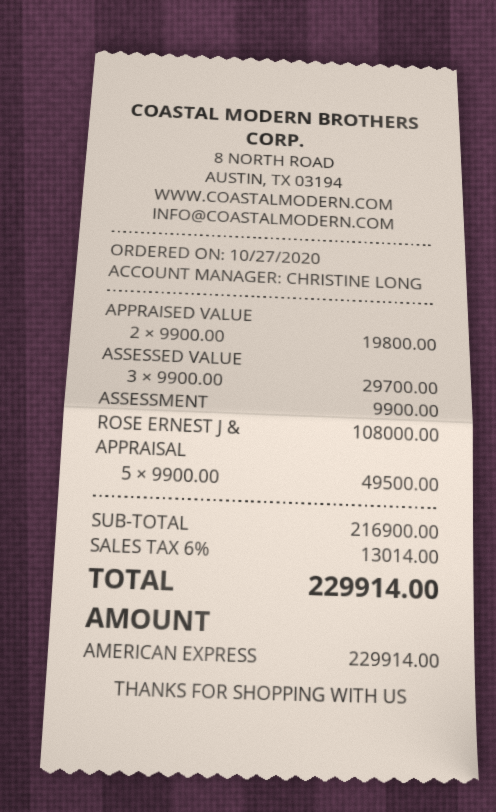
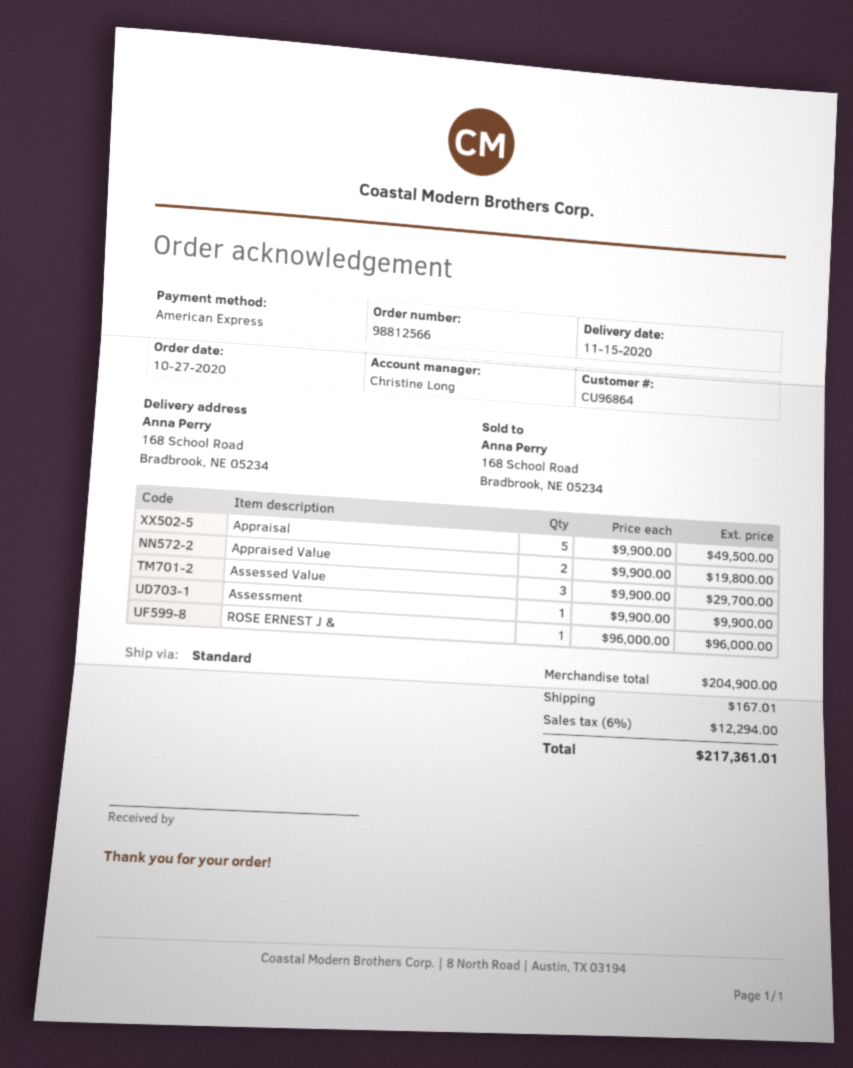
ROSE ERNEST J &: 1 x 108000.00 = 108000.00 -> 1 x 96000.00 = 96000.00
subtotal: 216900.00 -> 204900.00
shipping: none -> 167.01
tax: 6% = 13014.00 -> 6% = 12294.00
total: 229914.00 -> 217361.01

